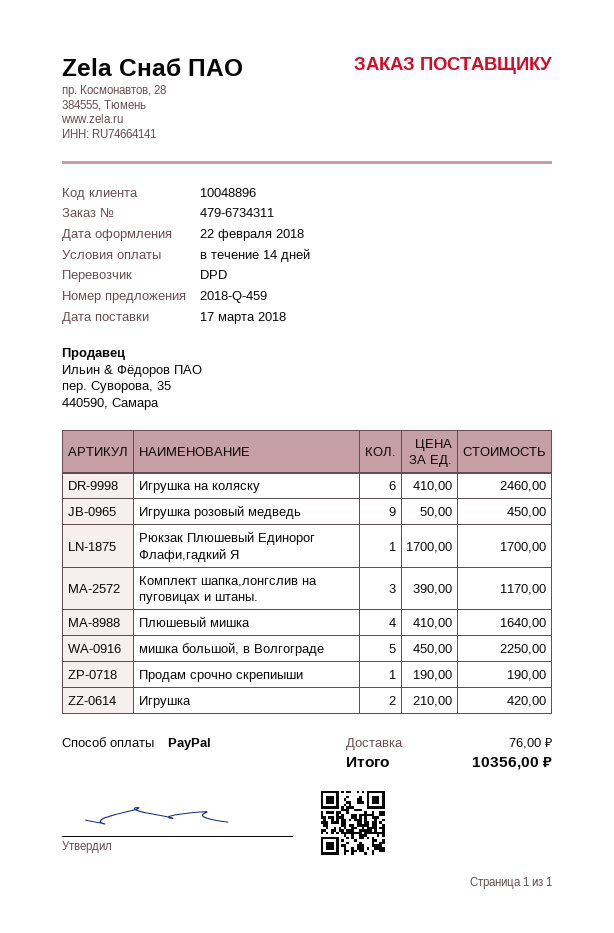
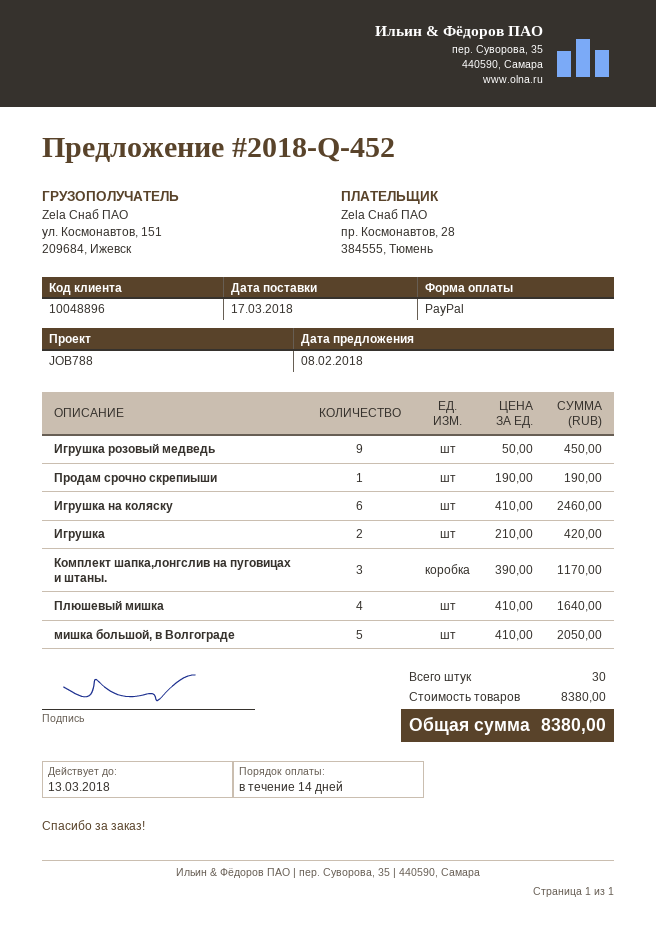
quote number: 2018-Q-459 -> 2018-Q-452
Рюкзак Плюшевый Единорог Флафи,гадкий Я: 1 x 1700.00 = 1700.00 -> none
мишка большой, в Волгограде: 5 x 450.00 = 2250.00 -> 5 x 410.00 = 2050.00
shipping: 76.00 -> none
total: 10356.00 -> 8380.00

